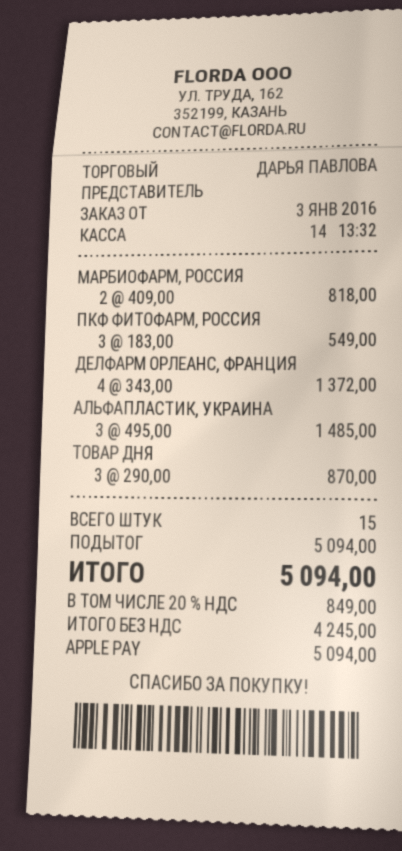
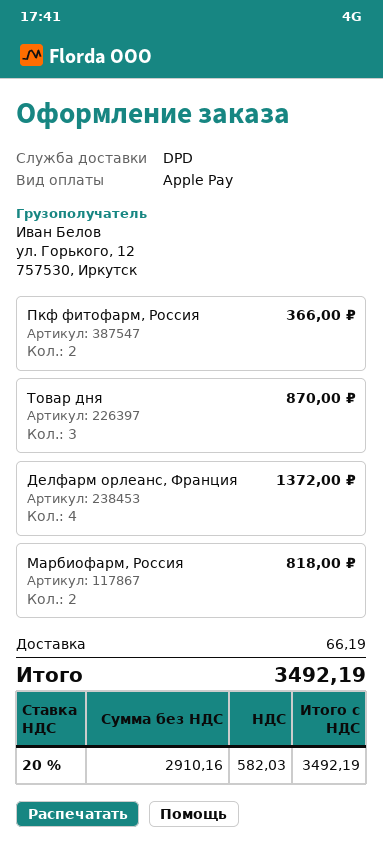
ПКФ ФИТОФАРМ, РОССИЯ: 3 for 549.00 -> 2 for 366.00
АЛЬФАПЛАСТИК, УКРАИНА: 3 for 1485.00 -> none
shipping: none -> 66.19
net: 4245.00 -> 2910.16
tax: 20% = 849.00 -> 20% = 582.03
total: 5094.00 -> 3492.19

